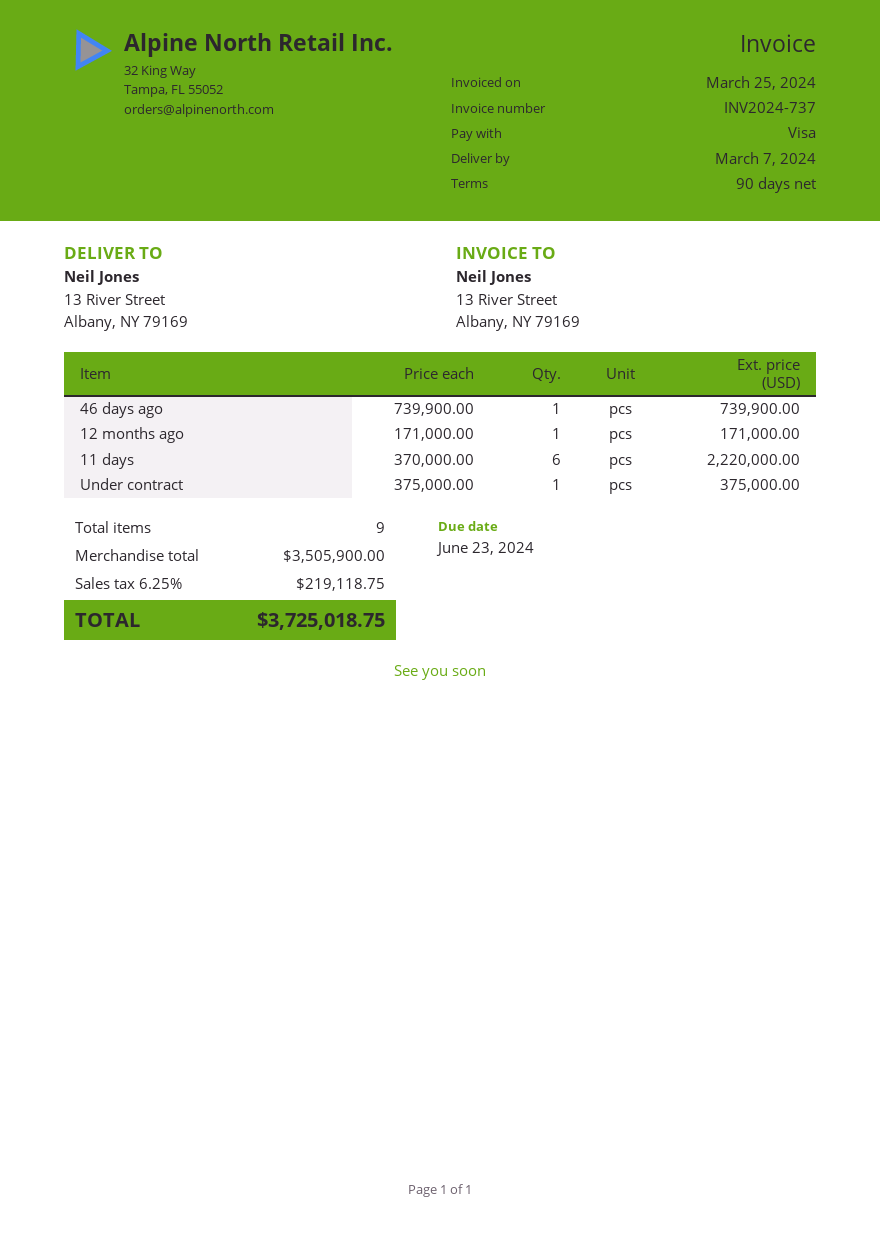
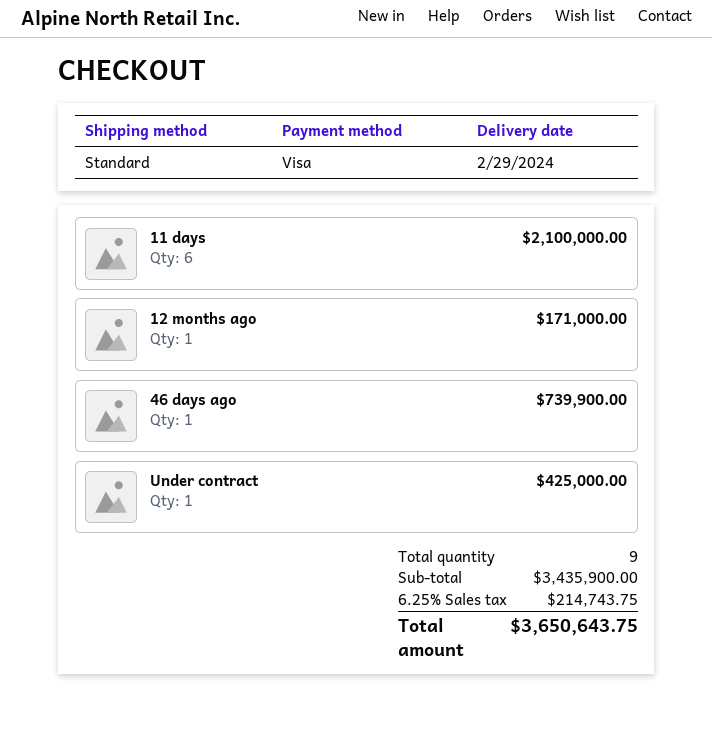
delivery date: 2024-03-07 -> 2024-02-29
11 days: 6 for 2220000.00 -> 6 for 2100000.00
Under contract: 1 for 375000.00 -> 1 for 425000.00
subtotal: 3505900.00 -> 3435900.00
tax: 6.25% = 219118.75 -> 6.25% = 214743.75
total: 3725018.75 -> 3650643.75

